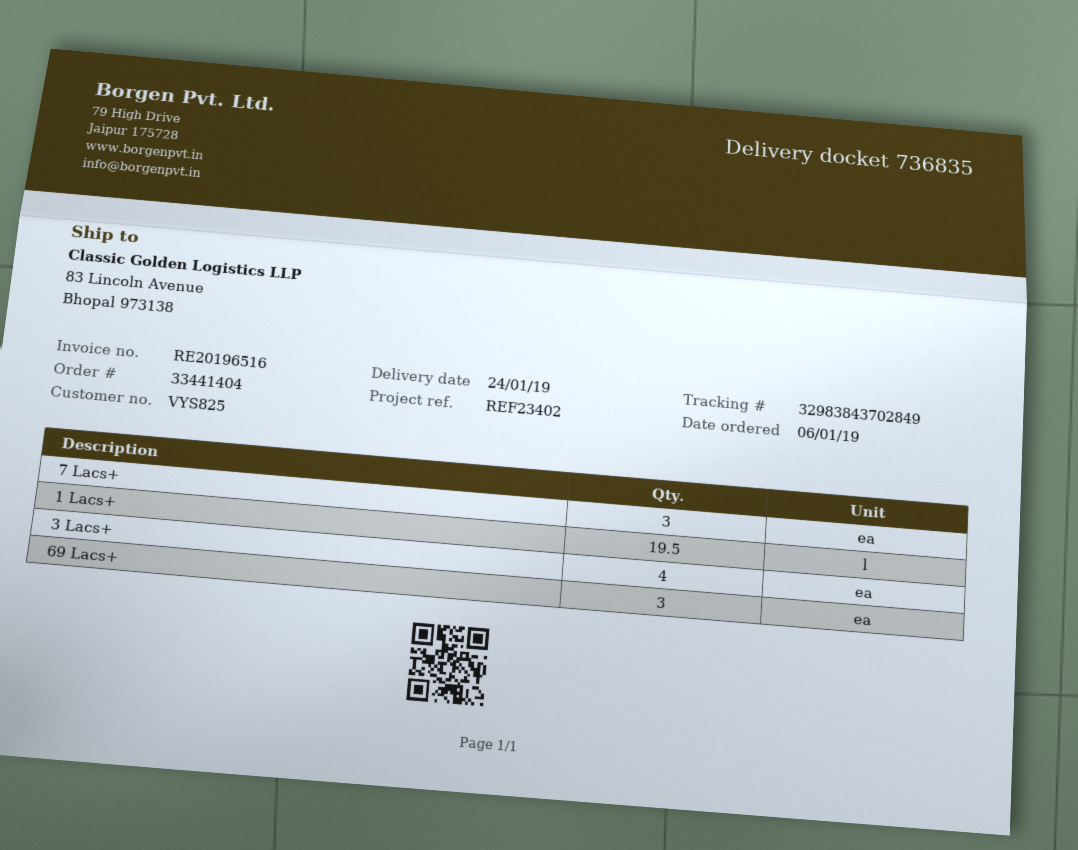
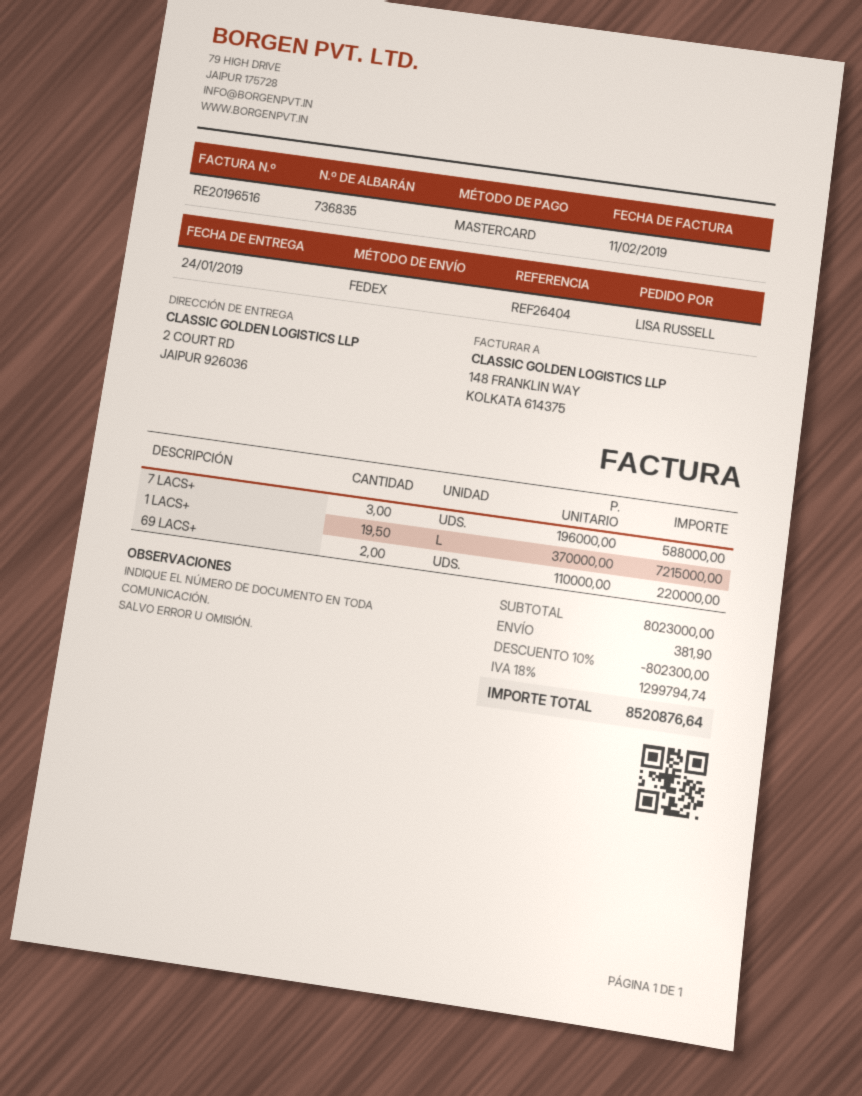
reference: REF23402 -> REF26404
ship to: 83 Lincoln Avenue, Bhopal 973138 -> 2 COURT RD, JAIPUR 926036
3 Lacs+: 4 -> none
69 Lacs+: 3 -> 2

